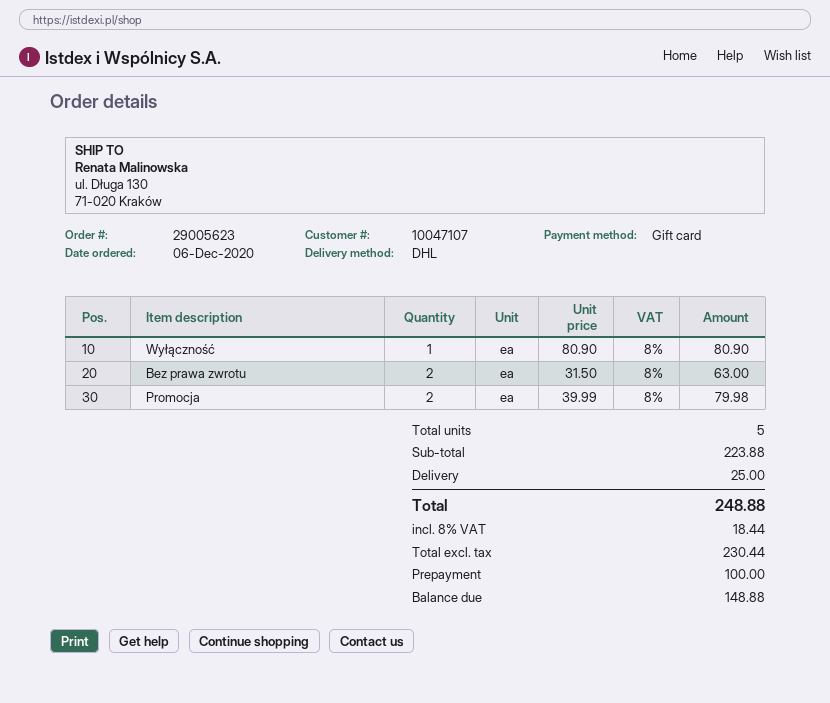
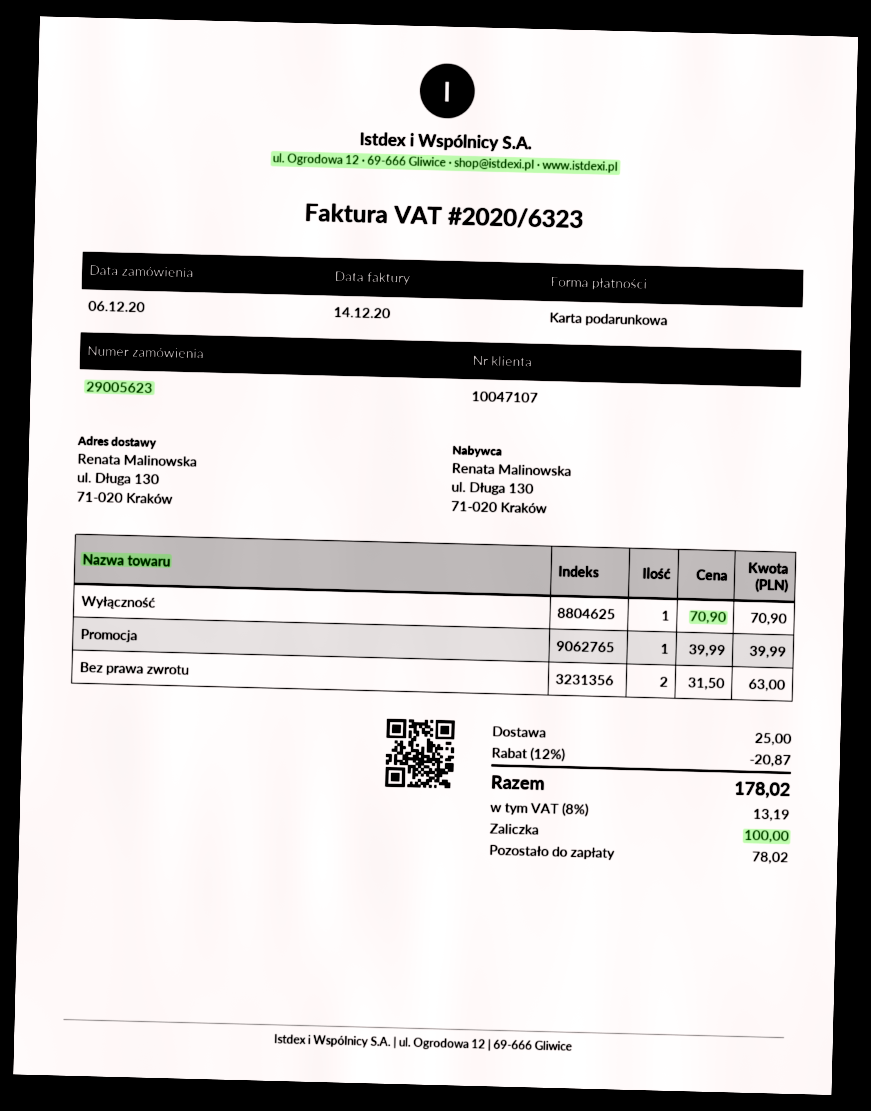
Wyłączność: 1 x 80.90 = 80.90 -> 1 x 70.90 = 70.90
Promocja: 2 x 39.99 = 79.98 -> 1 x 39.99 = 39.99
discount: none -> 12% = 20.87
tax: 8% = 18.44 -> 8% = 13.19
total: 248.88 -> 178.02
balance: 148.88 -> 78.02

